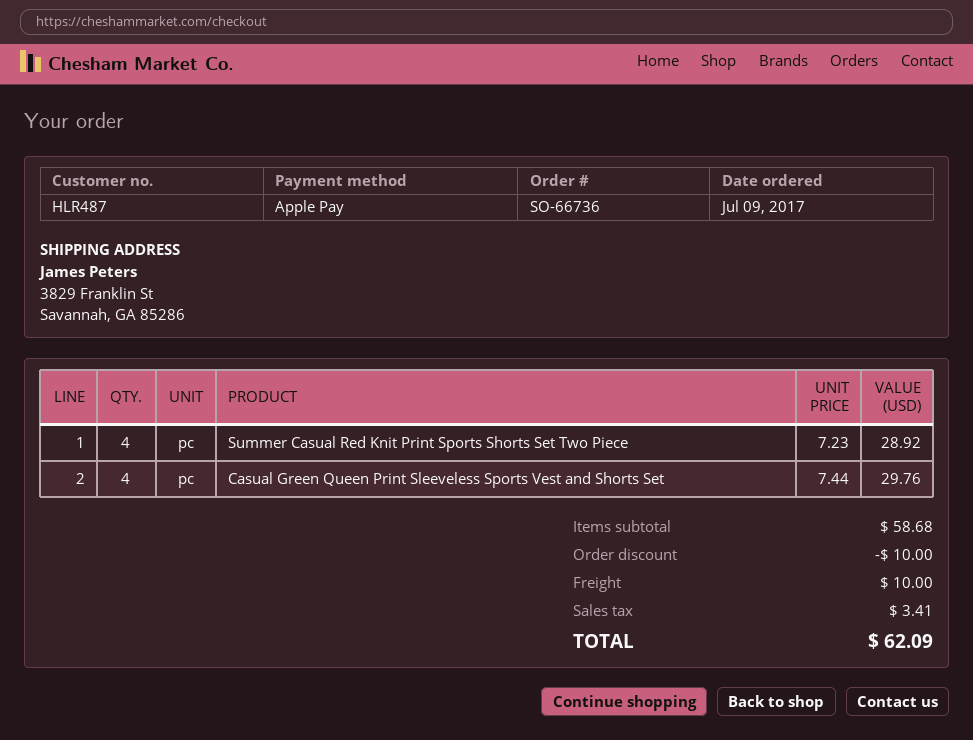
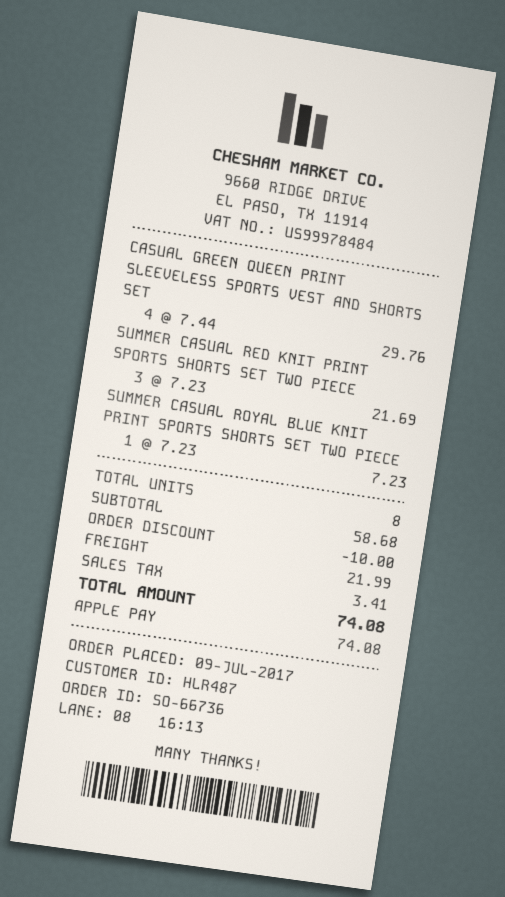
Summer Casual Red Knit Print Sports Shorts Set Two Piece: 4 x 7.23 = 28.92 -> 3 x 7.23 = 21.69
SUMMER CASUAL ROYAL BLUE KNIT PRINT SPORTS SHORTS SET TWO PIECE: none -> 1 x 7.23 = 7.23
shipping: 10.00 -> 21.99
total: 62.09 -> 74.08

